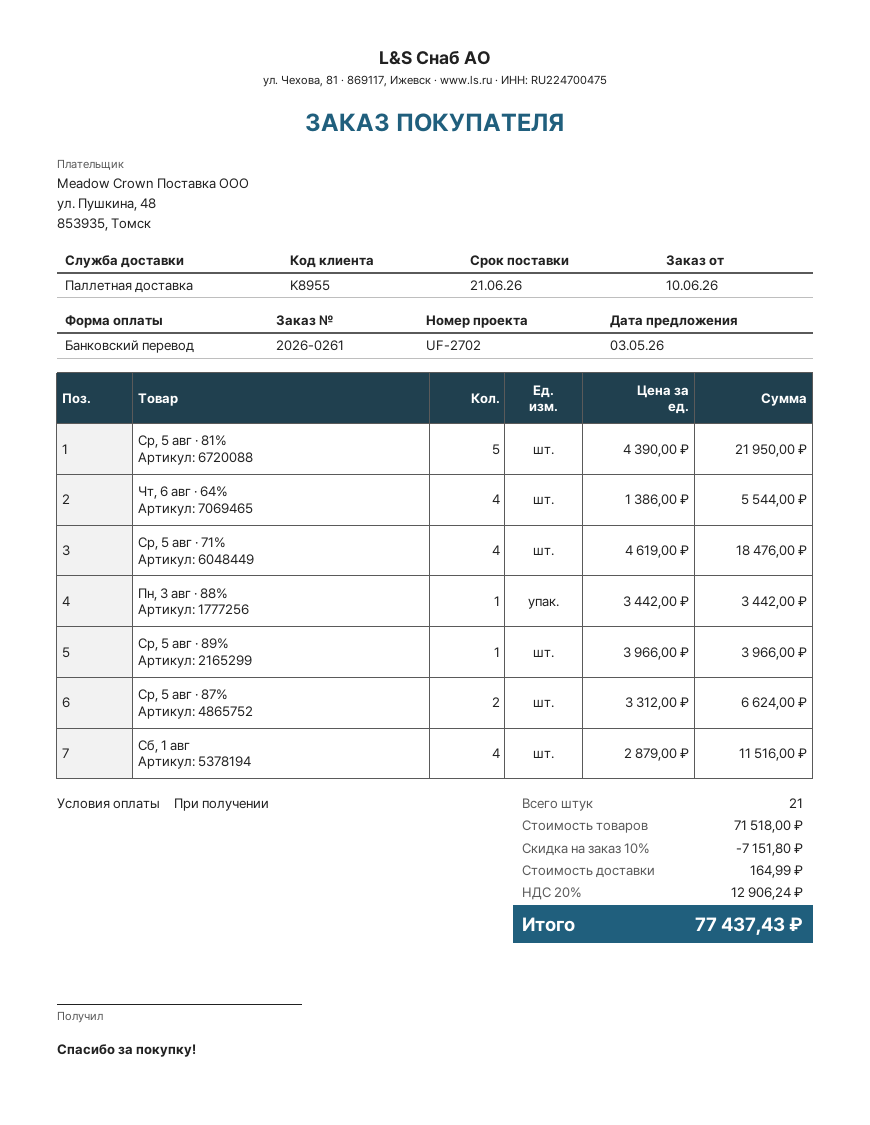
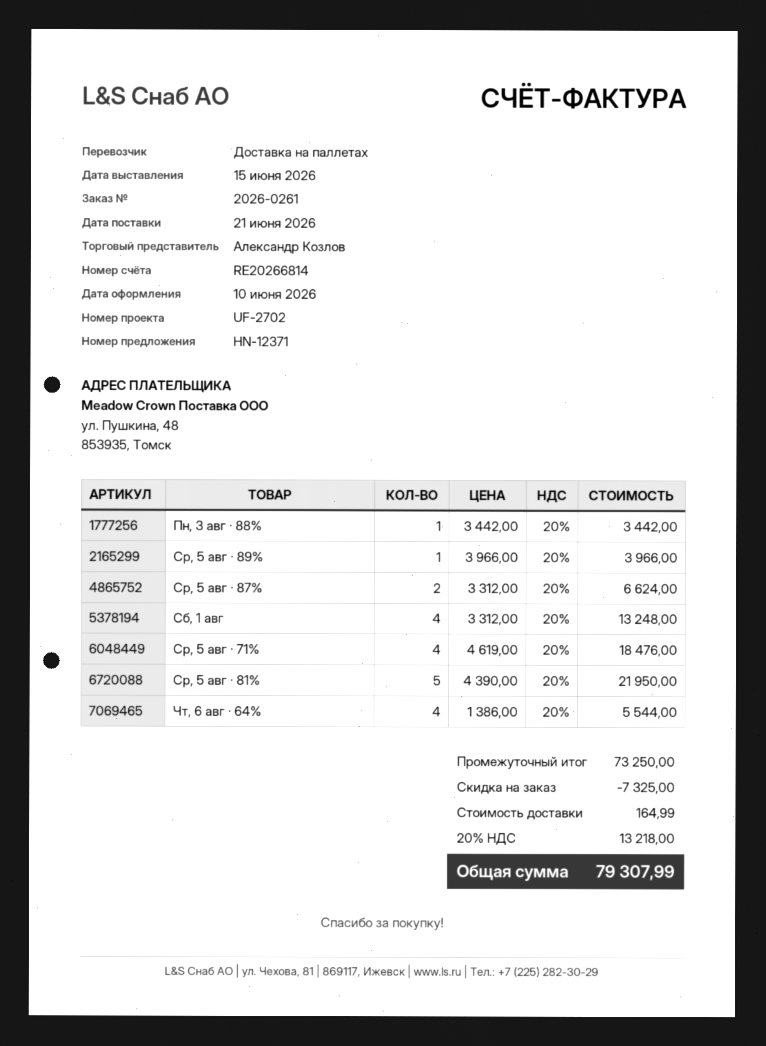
Сб, 1 авг: 4 x 2879.00 = 11516.00 -> 4 x 3312.00 = 13248.00
subtotal: 71518.00 -> 73250.00
discount: 7151.80 -> 7325.00
tax: 20% = 12906.24 -> 20% = 13218.00
total: 77437.43 -> 79307.99

